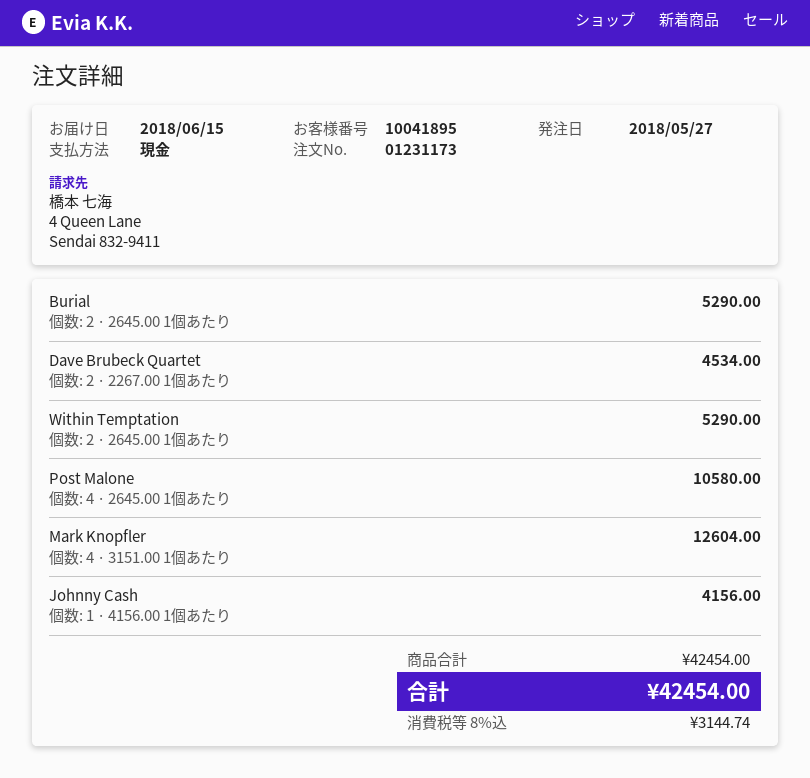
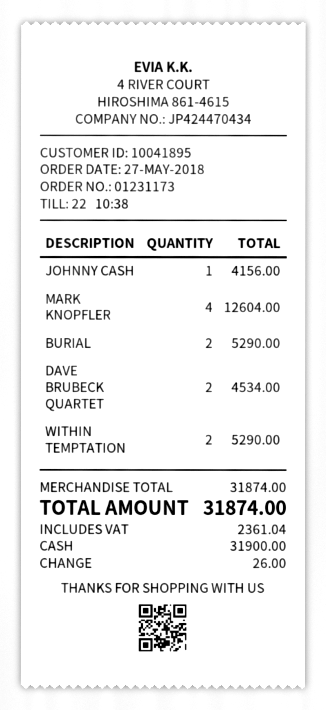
Post Malone: 4 for 10580.00 -> none
subtotal: 42454.00 -> 31874.00
tax: 3144.74 -> 2361.04
total: 42454.00 -> 31874.00

